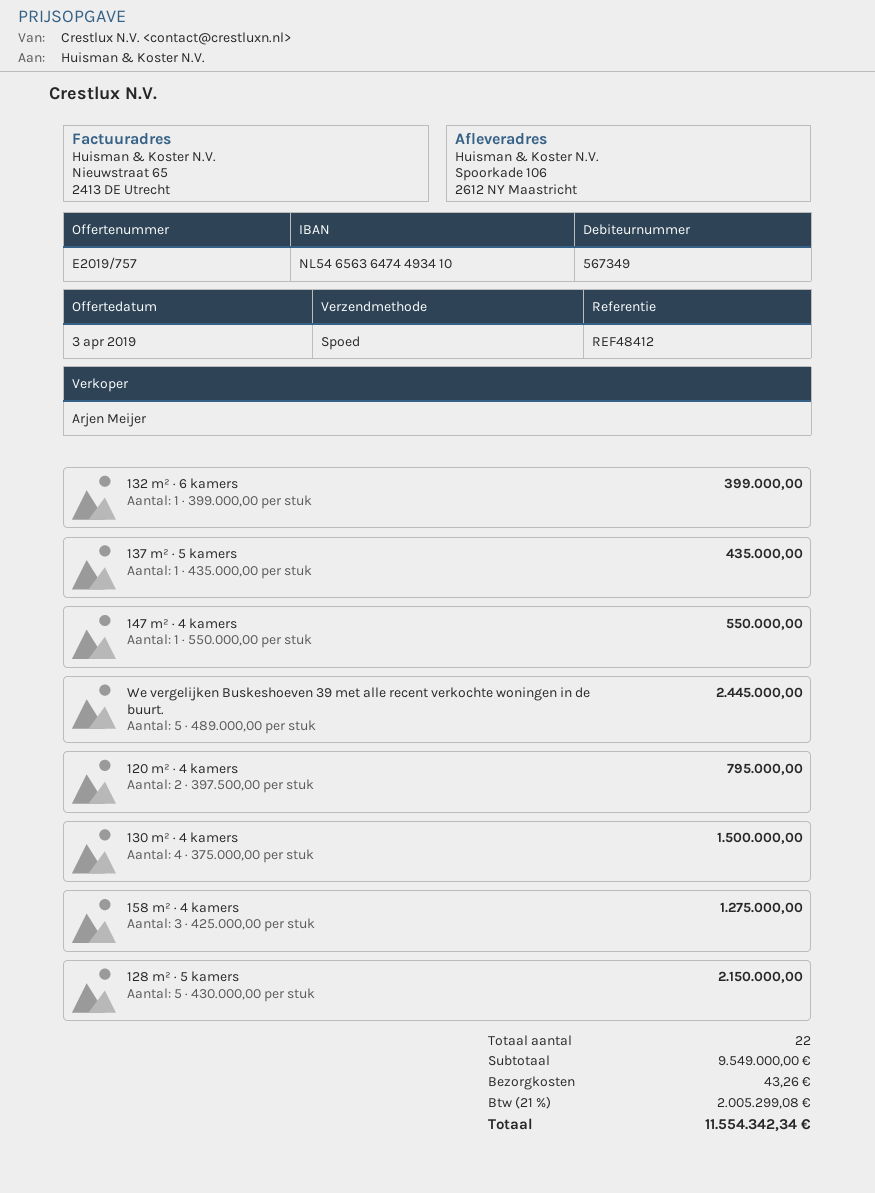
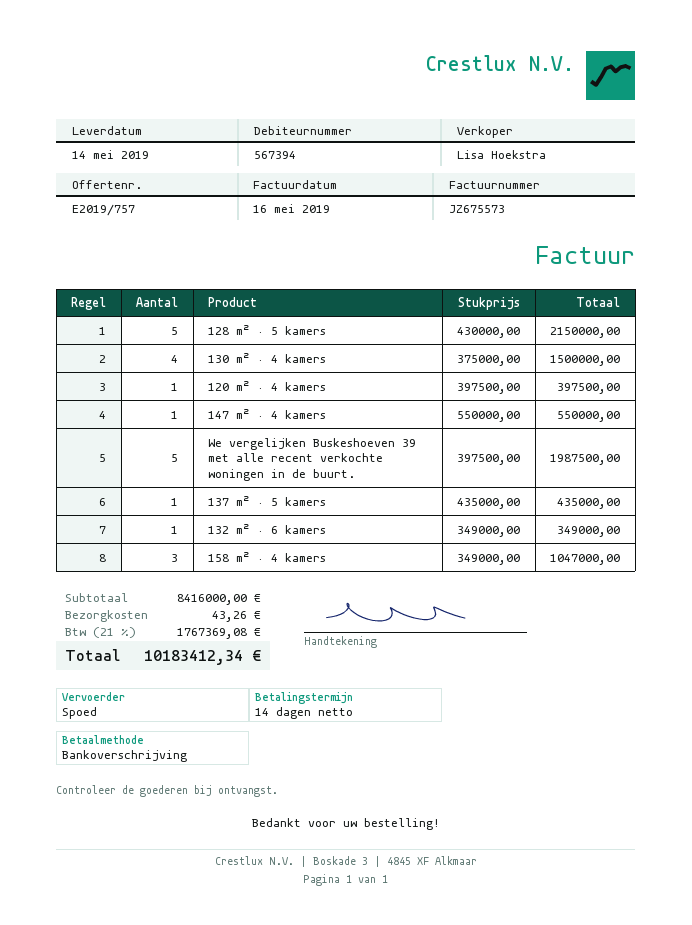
customer number: 567349 -> 567394
sales rep: Arjen Meijer -> Lisa Hoekstra
132 m² · 6 kamers: 1 x 399000.00 = 399000.00 -> 1 x 349000.00 = 349000.00
We vergelijken Buskeshoeven 39 met alle recent verkochte woningen in de buurt.: 5 x 489000.00 = 2445000.00 -> 5 x 397500.00 = 1987500.00
120 m² · 4 kamers: 2 x 397500.00 = 795000.00 -> 1 x 397500.00 = 397500.00
158 m² · 4 kamers: 3 x 425000.00 = 1275000.00 -> 3 x 349000.00 = 1047000.00
subtotal: 9549000.00 -> 8416000.00
tax: 21% = 2005299.08 -> 21% = 1767369.08
total: 11554342.34 -> 10183412.34

